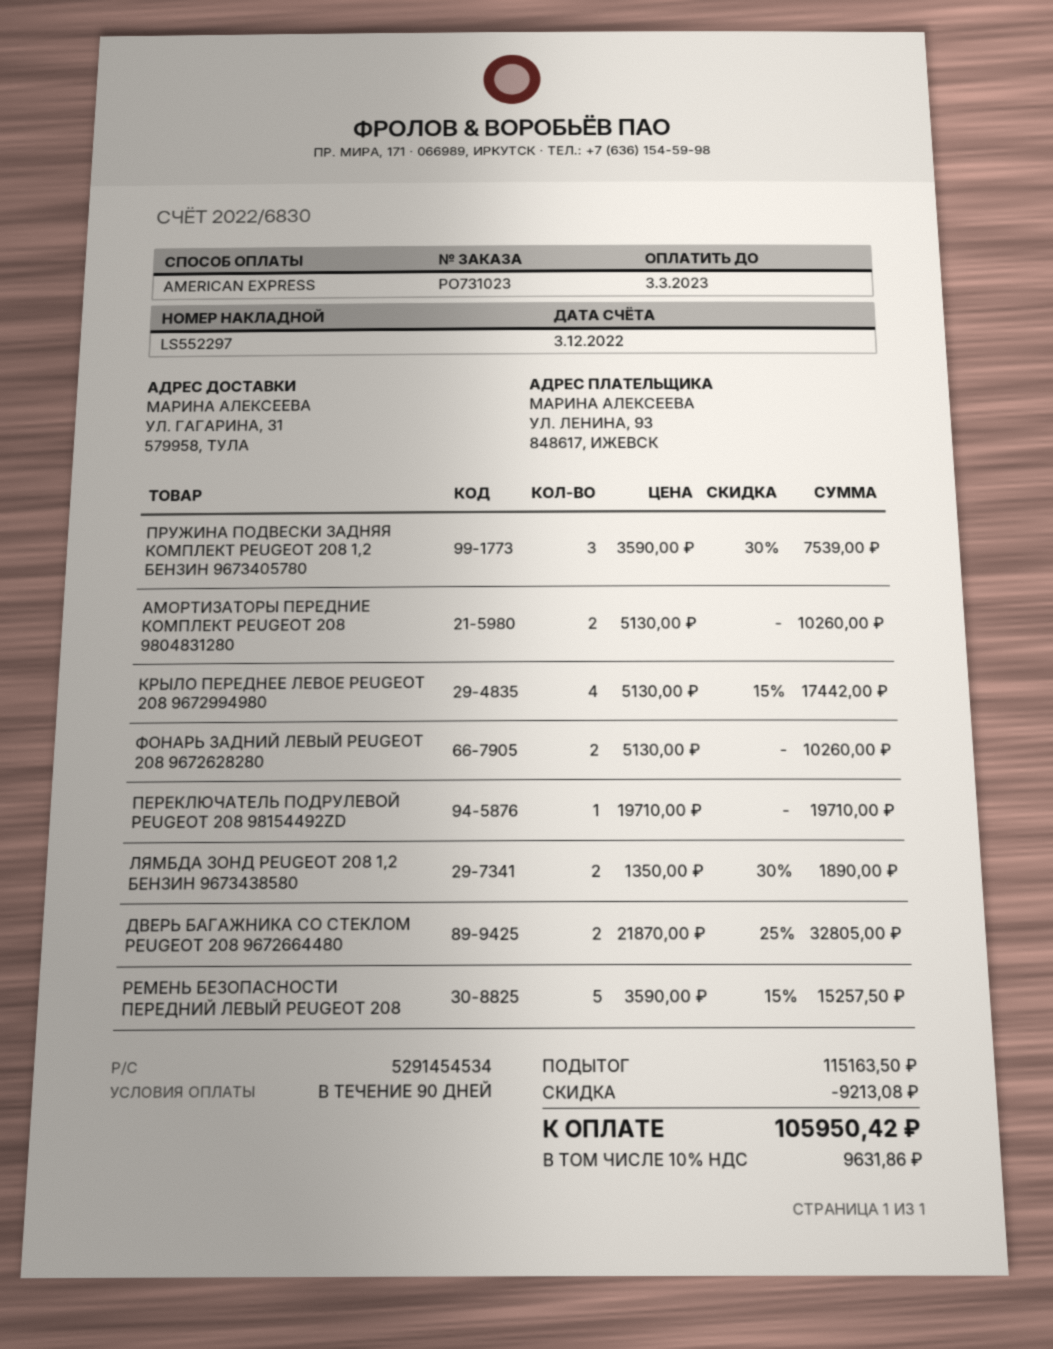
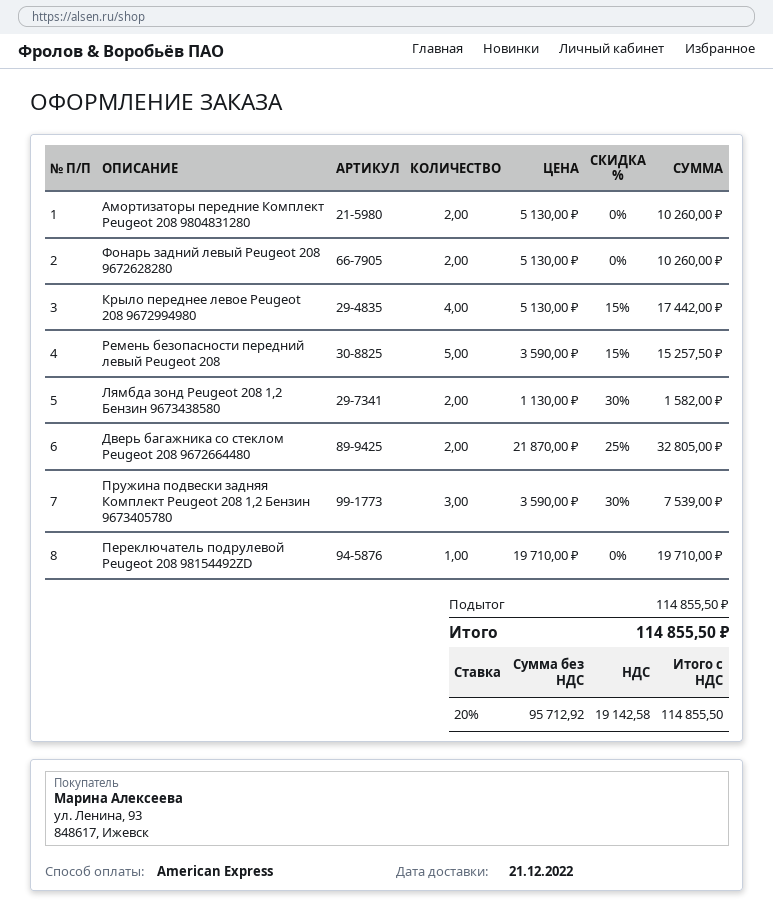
ЛЯМБДА ЗОНД PEUGEOT 208 1,2 БЕНЗИН 9673438580: 2 x 1350.00 - 30% = 1890.00 -> 2 x 1130.00 - 30% = 1582.00
subtotal: 115163.50 -> 114855.50
discount: 9213.08 -> none
tax: 10% = 9631.86 -> 20% = 19142.58
total: 105950.42 -> 114855.50

